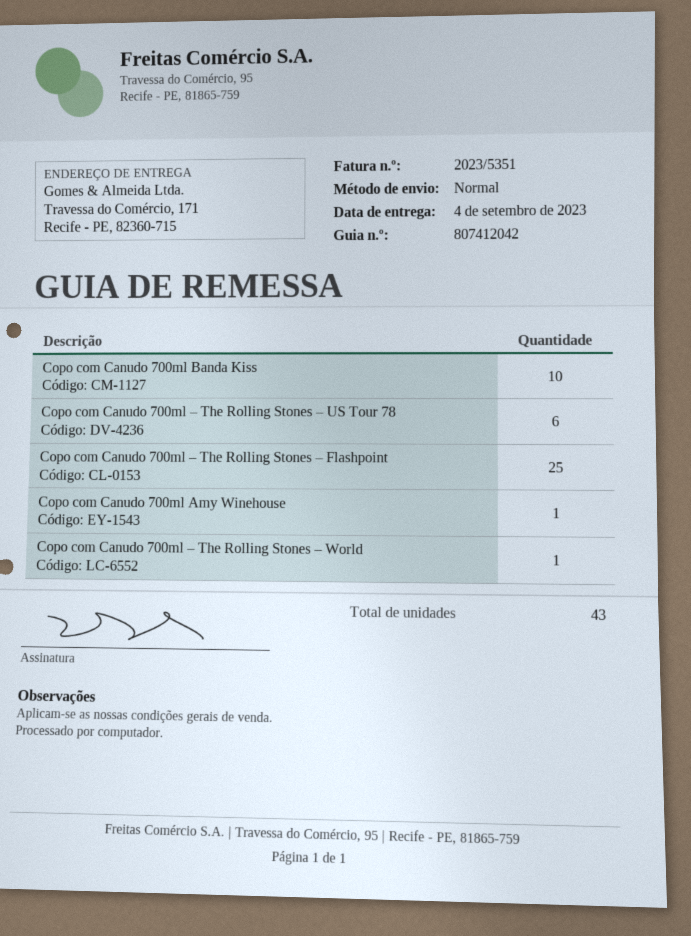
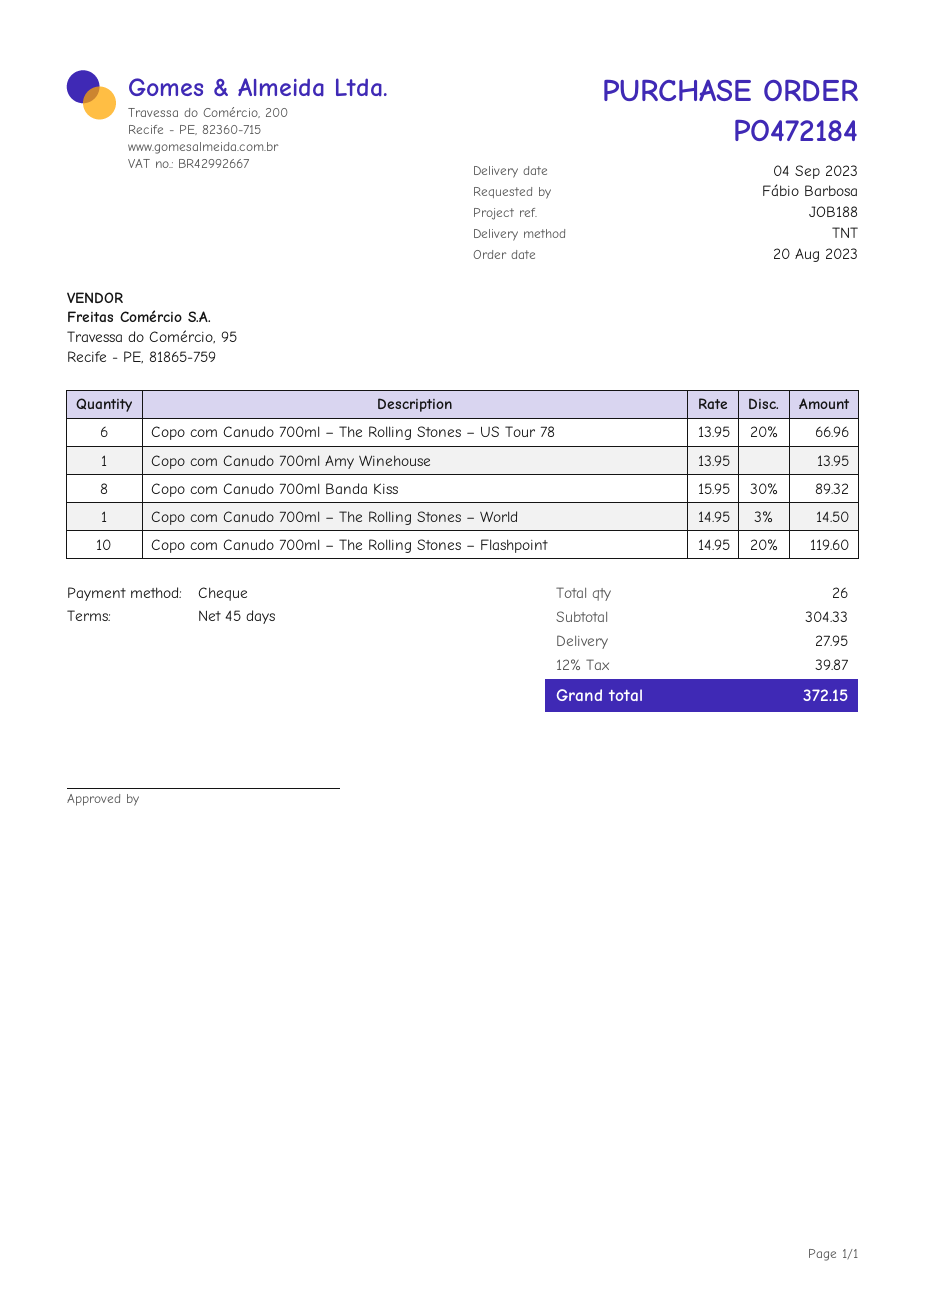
shipping method: standard -> TNT
Copo com Canudo 700ml Banda Kiss: 10 -> 8
Copo com Canudo 700ml – The Rolling Stones – Flashpoint: 25 -> 10
total quantity: 43 -> 26

